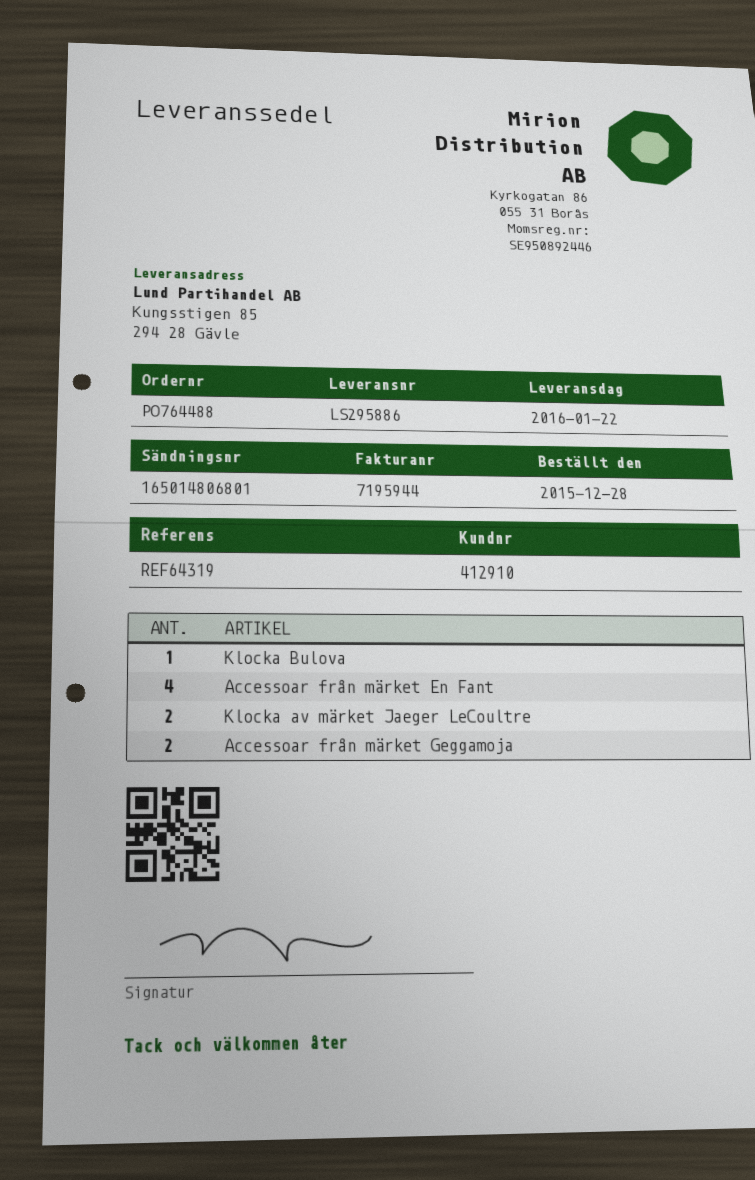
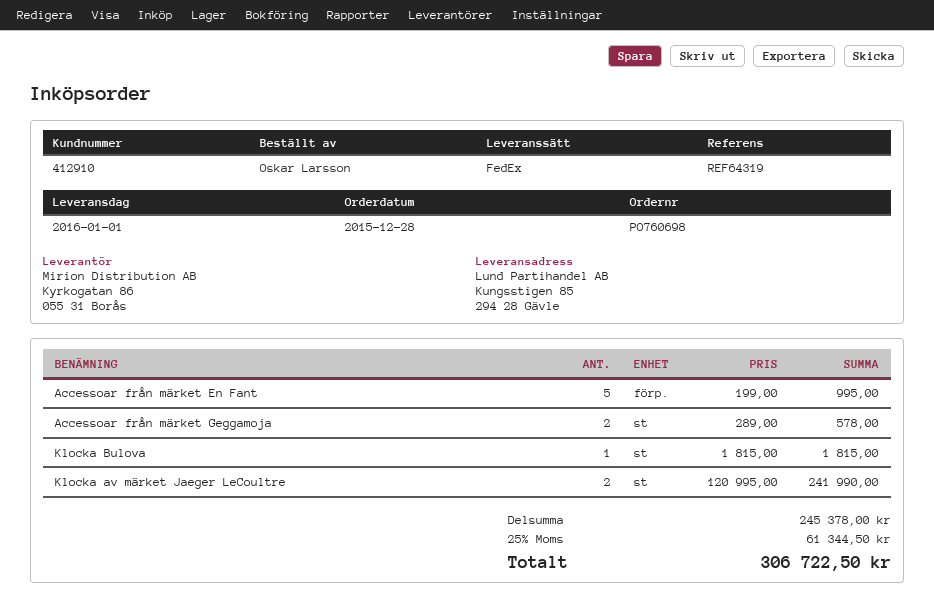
order number: PO764488 -> PO760698
delivery date: 2016-01-22 -> 2016-01-01
Accessoar från märket En Fant: 4 -> 5

